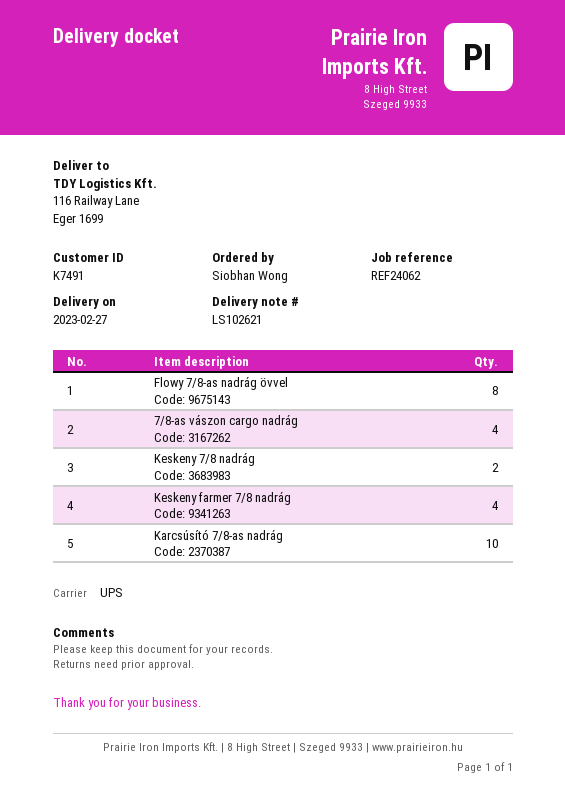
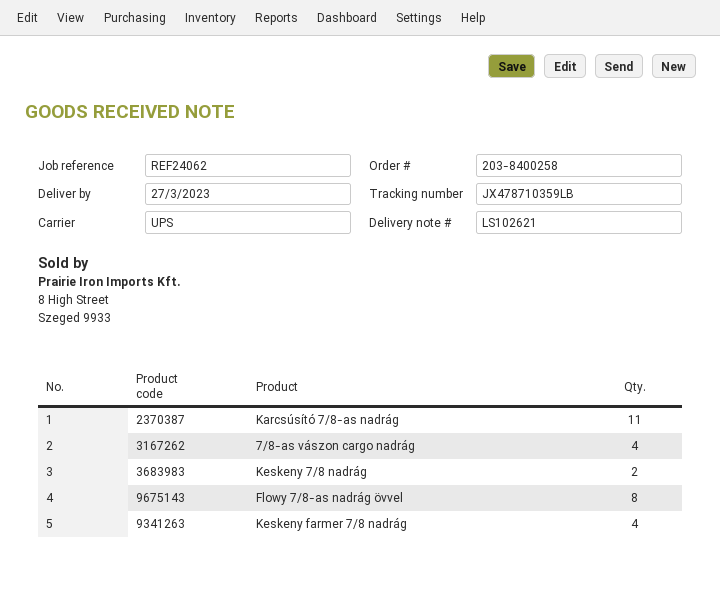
delivery date: 2023-02-27 -> 2023-03-27
Karcsúsító 7/8-as nadrág: 10 -> 11

